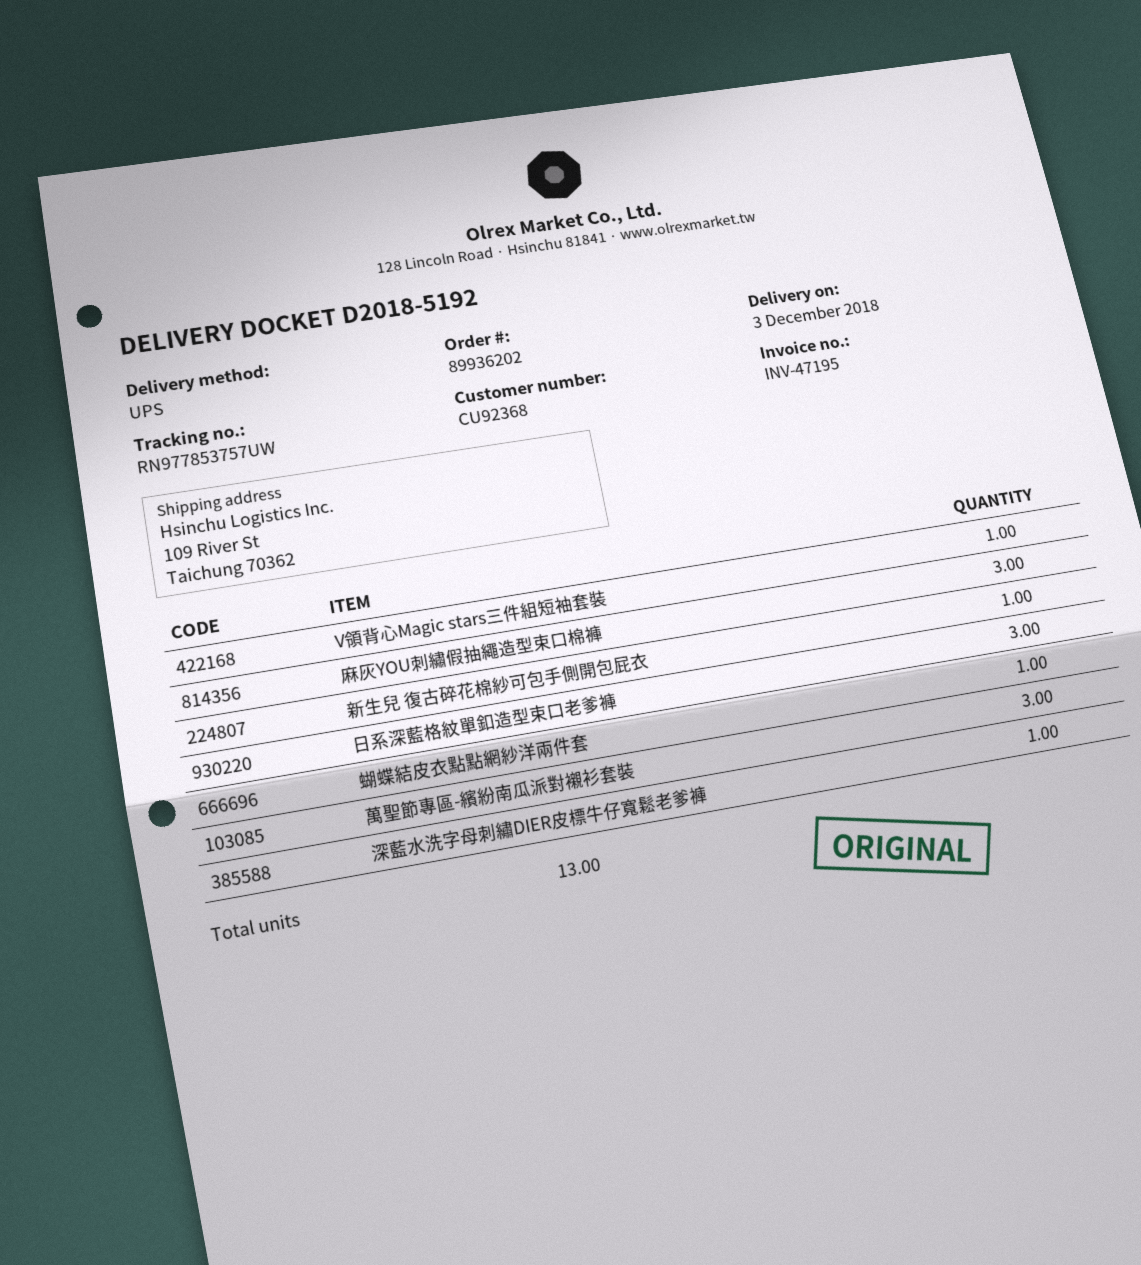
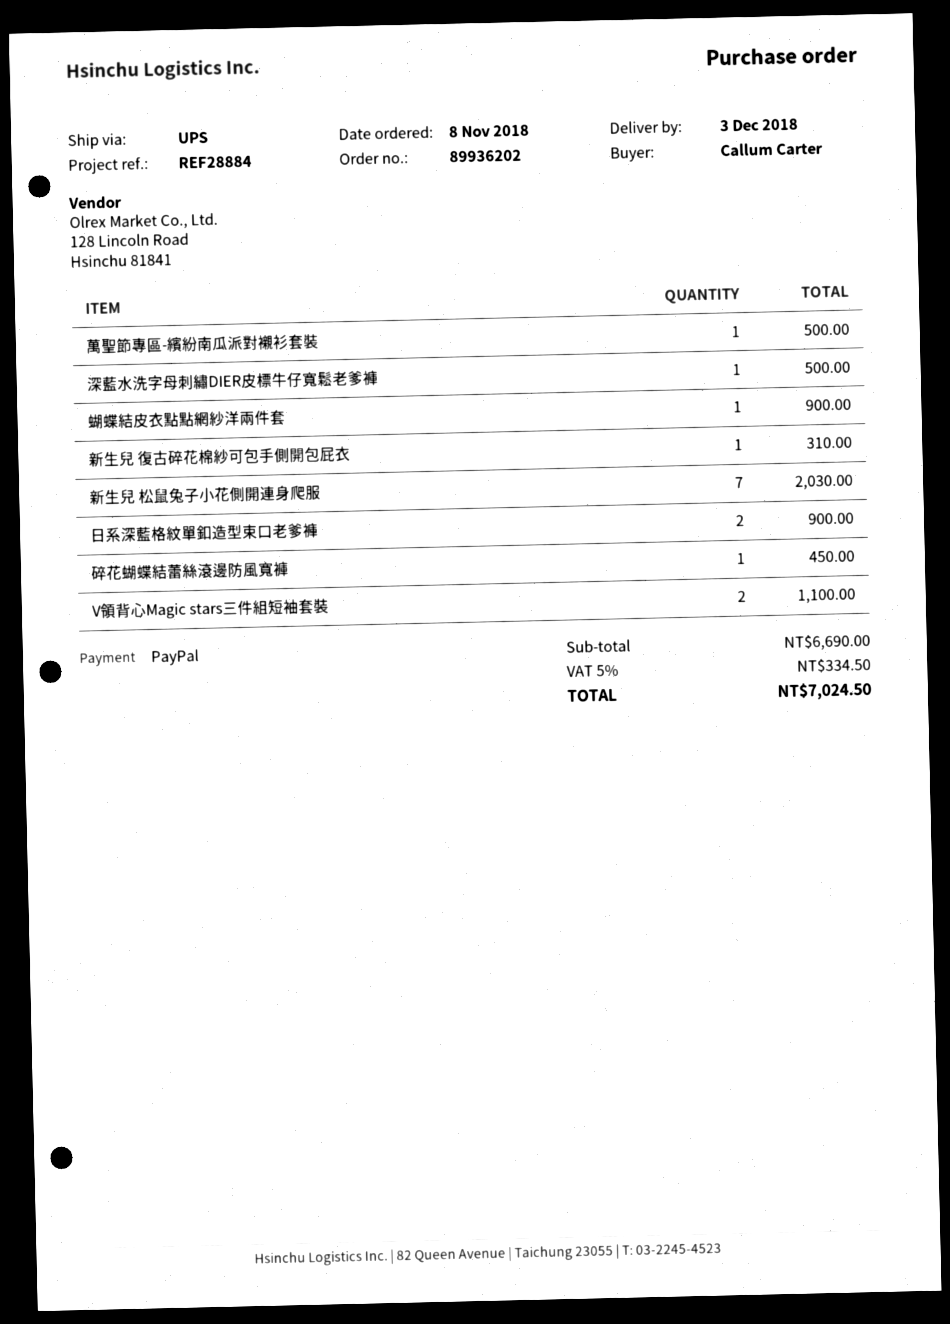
V領背心Magic stars三件組短袖套裝: 1 -> 2
麻灰YOU刺繡假抽繩造型束口棉褲: 3 -> none
日系深藍格紋單釦造型束口老爹褲: 3 -> 2
萬聖節專區-繽紛南瓜派對襯衫套裝: 3 -> 1
新生兒 松鼠兔子小花側開連身爬服: none -> 7
碎花蝴蝶結蕾絲滾邊防風寬褲: none -> 1

